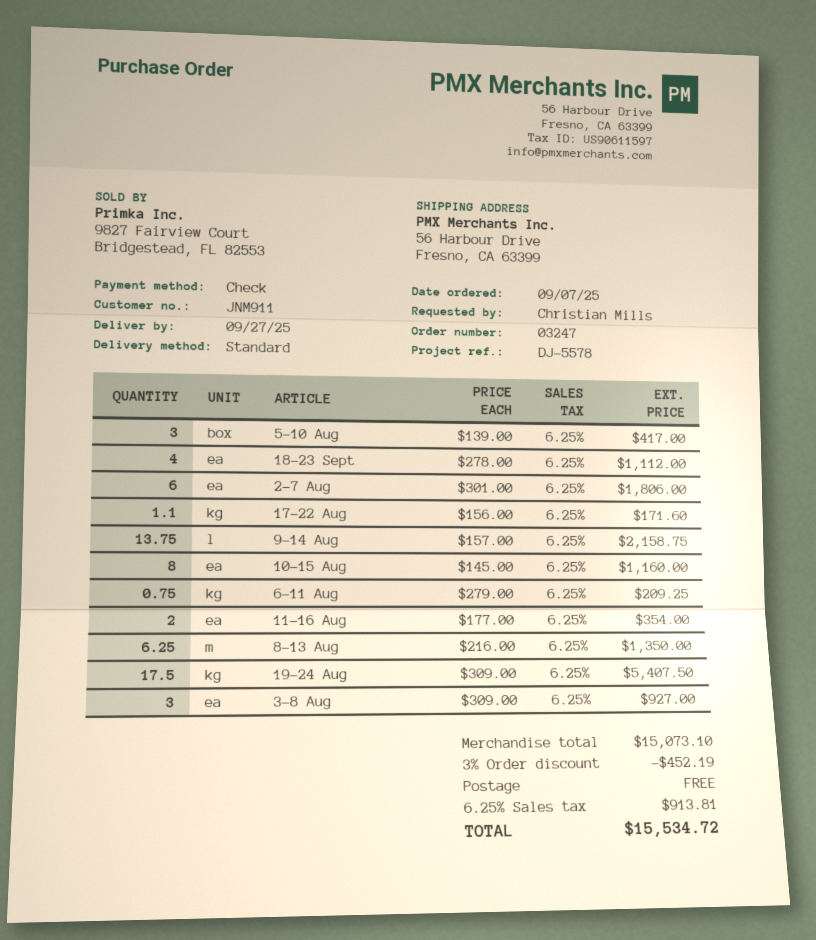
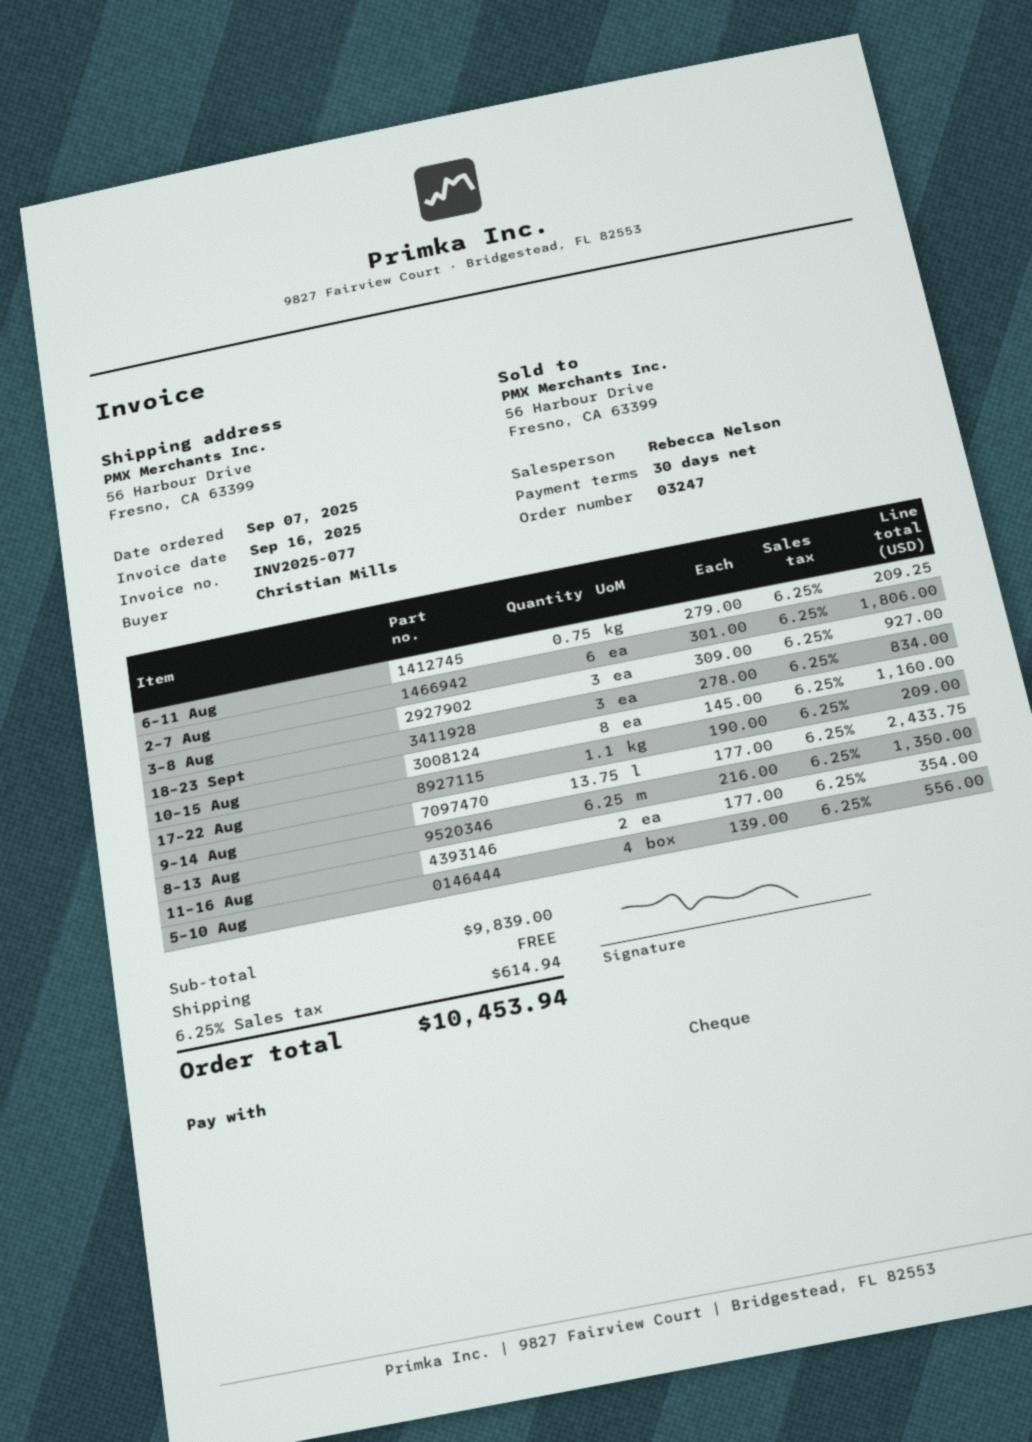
5–10 Aug: 3 x 139.00 = 417.00 -> 4 x 139.00 = 556.00
18–23 Sept: 4 x 278.00 = 1112.00 -> 3 x 278.00 = 834.00
17–22 Aug: 1.1 x 156.00 = 171.60 -> 1.1 x 190.00 = 209.00
9–14 Aug: 13.75 x 157.00 = 2158.75 -> 13.75 x 177.00 = 2433.75
19–24 Aug: 17.5 x 309.00 = 5407.50 -> none
subtotal: 15073.10 -> 9839.00
discount: 3% = 452.19 -> none
tax: 6.25% = 913.81 -> 6.25% = 614.94
total: 15534.72 -> 10453.94

